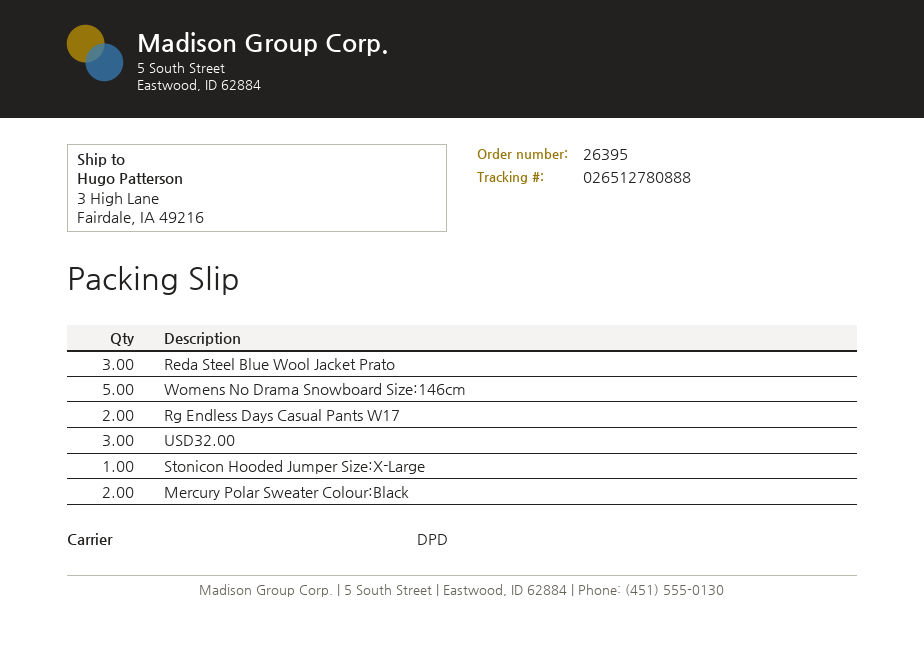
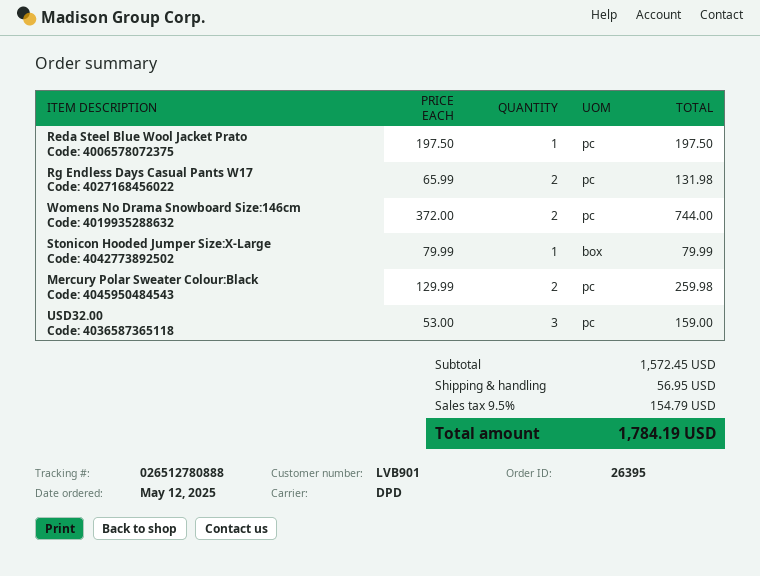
Reda Steel Blue Wool Jacket Prato: 3 -> 1
Womens No Drama Snowboard Size:146cm: 5 -> 2

